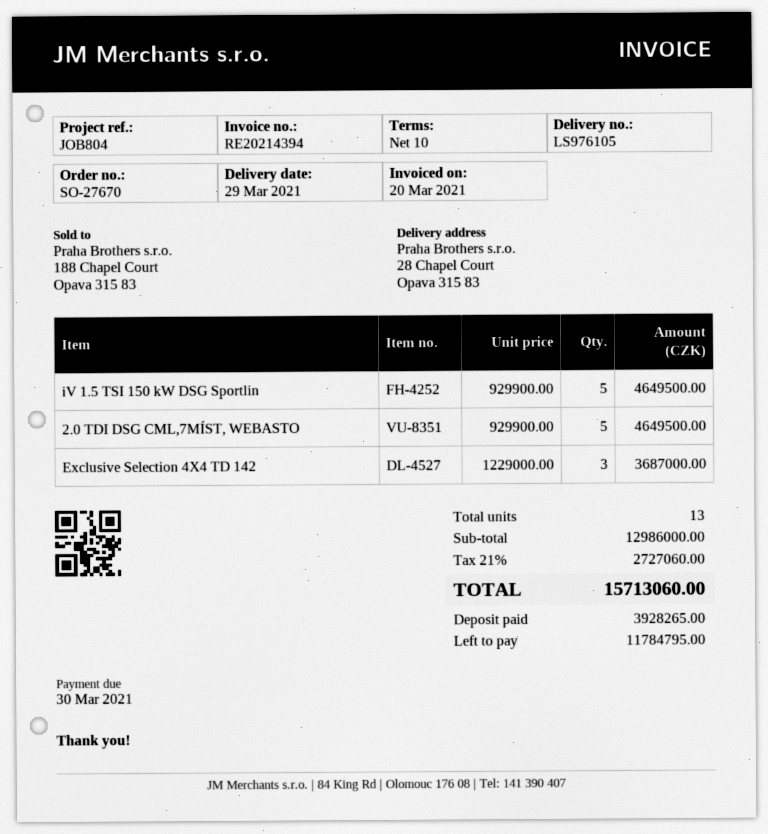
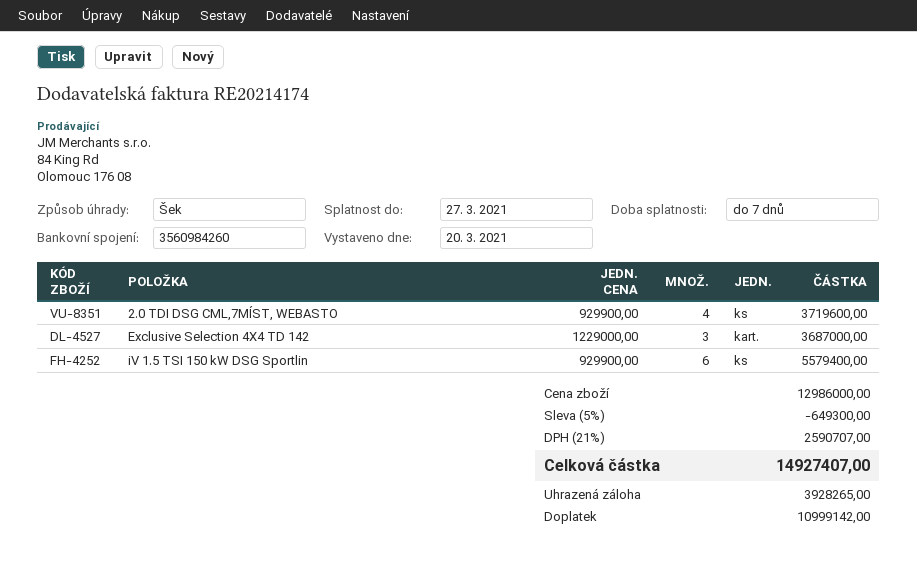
invoice number: RE20214394 -> RE20214174
payment terms: 10 days -> 7 days
due date: 2021-03-30 -> 2021-03-27
iV 1.5 TSI 150 kW DSG Sportlin: 5 x 929900.00 = 4649500.00 -> 6 x 929900.00 = 5579400.00
2.0 TDI DSG CML,7MÍST, WEBASTO: 5 x 929900.00 = 4649500.00 -> 4 x 929900.00 = 3719600.00
discount: none -> 5% = 649300.00
tax: 21% = 2727060.00 -> 21% = 2590707.00
total: 15713060.00 -> 14927407.00
balance: 11784795.00 -> 10999142.00

